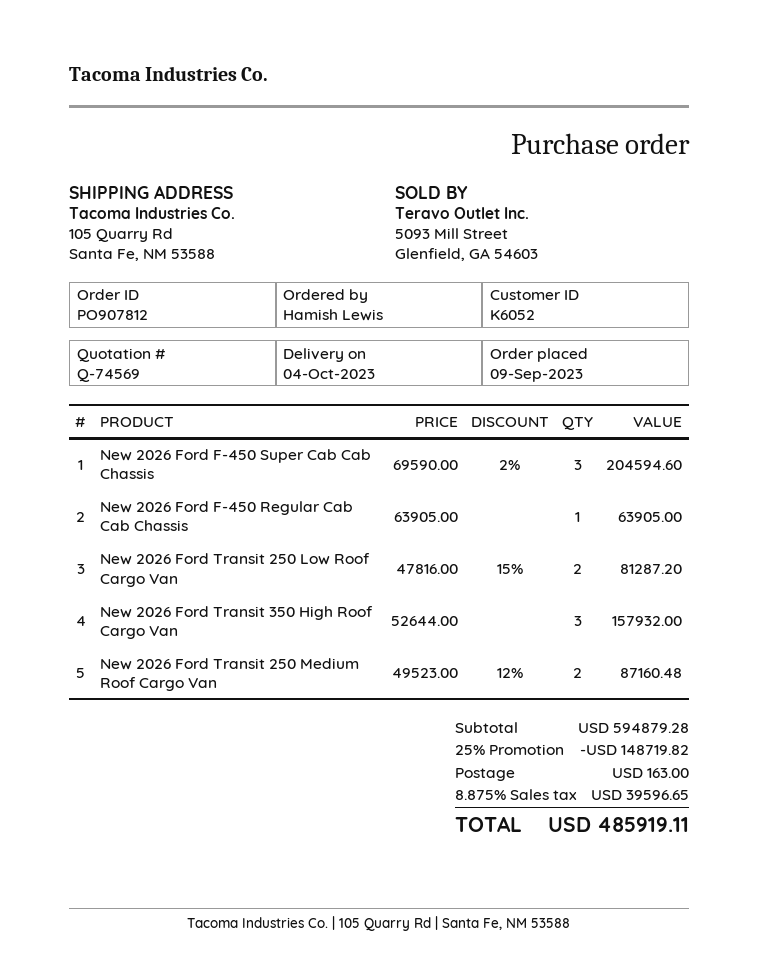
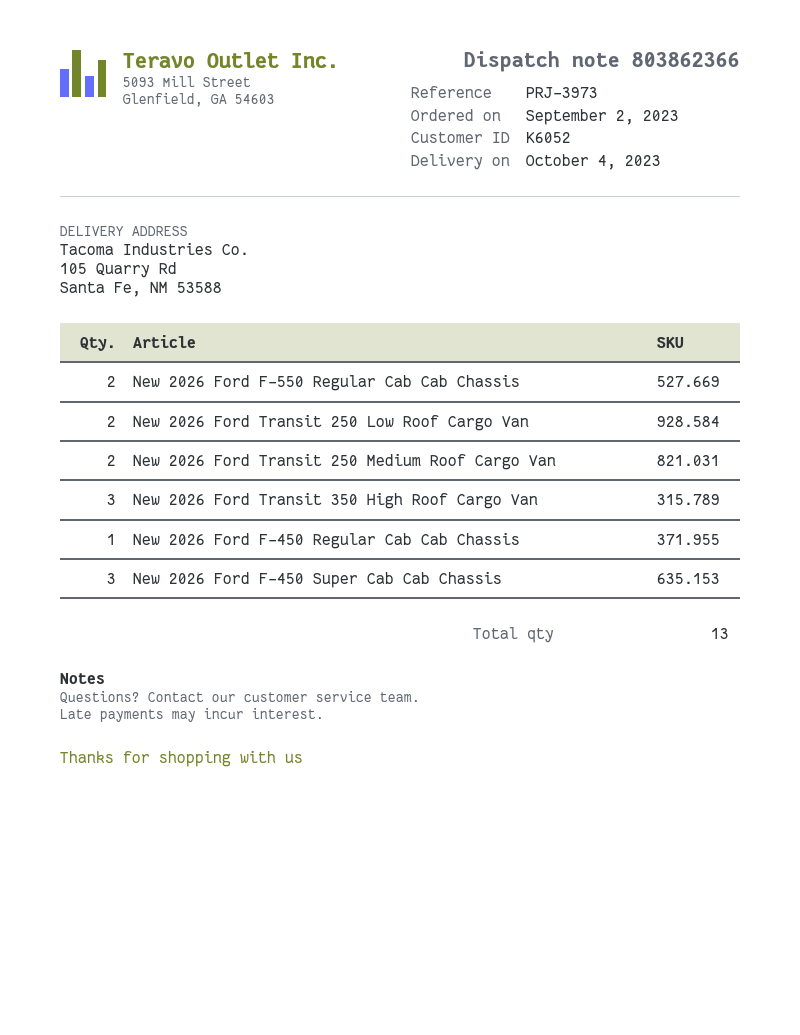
order date: 2023-09-09 -> 2023-09-02
New 2026 Ford F-550 Regular Cab Cab Chassis: none -> 2

